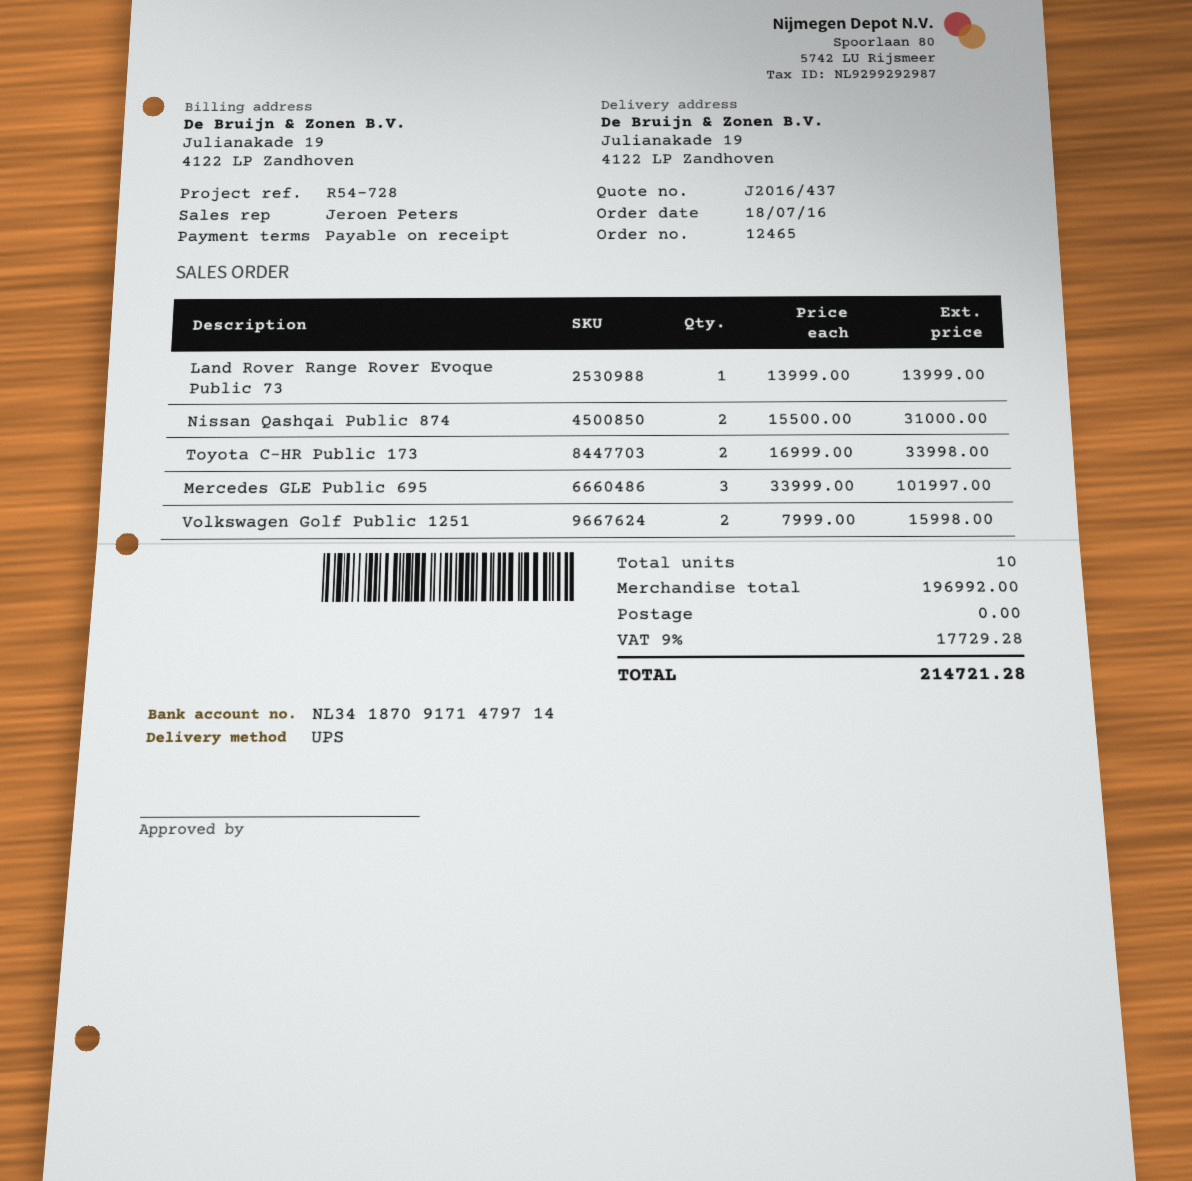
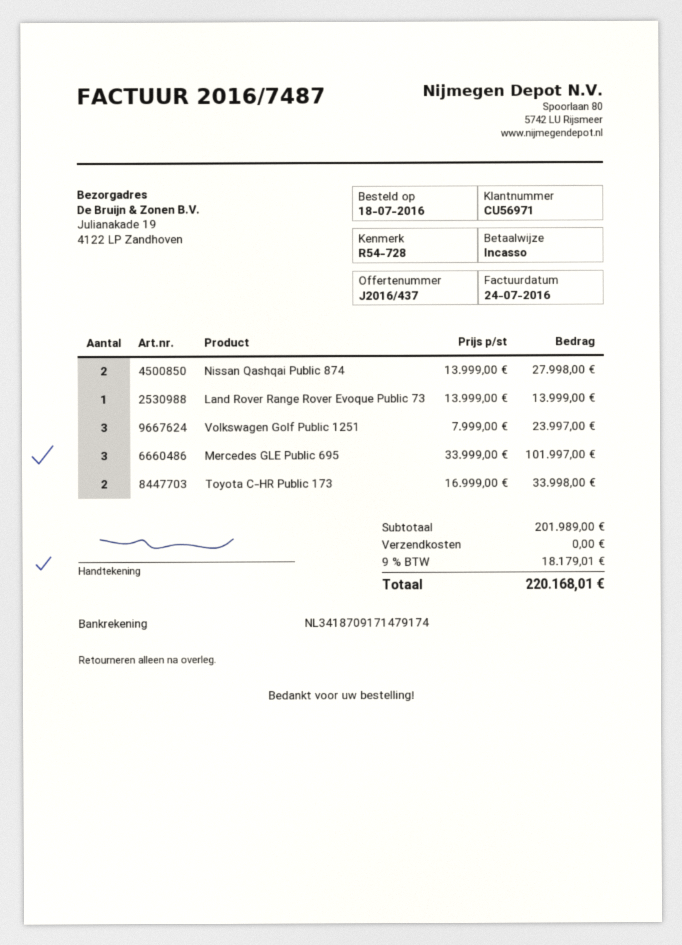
bank account: NL3418709171479714 -> NL3418709171479174
Nissan Qashqai Public 874: 2 x 15500.00 = 31000.00 -> 2 x 13999.00 = 27998.00
Volkswagen Golf Public 1251: 2 x 7999.00 = 15998.00 -> 3 x 7999.00 = 23997.00
subtotal: 196992.00 -> 201989.00
tax: 9% = 17729.28 -> 9% = 18179.01
total: 214721.28 -> 220168.01

